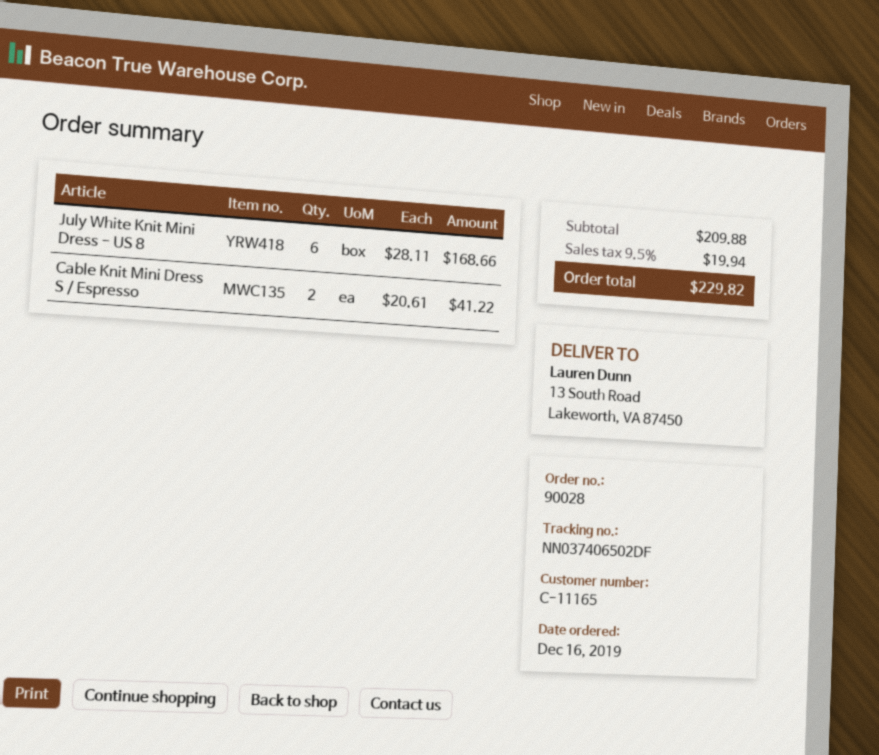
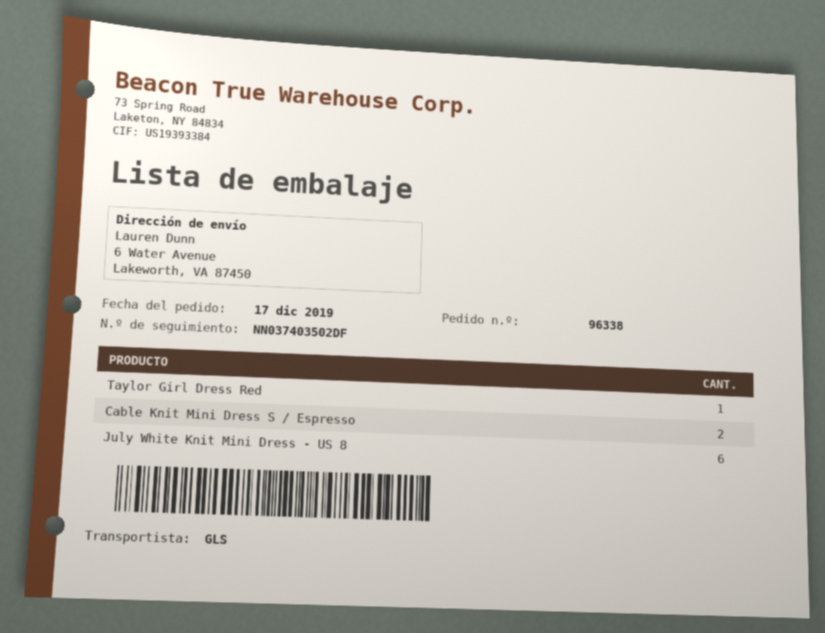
order number: 90028 -> 96338
order date: 2019-12-16 -> 2019-12-17
tracking number: NN037406502DF -> NN037403502DF
ship to: 13 South Road, Lakeworth, VA 87450 -> 6 Water Avenue, Lakeworth, VA 87450
Taylor Girl Dress Red: none -> 1

